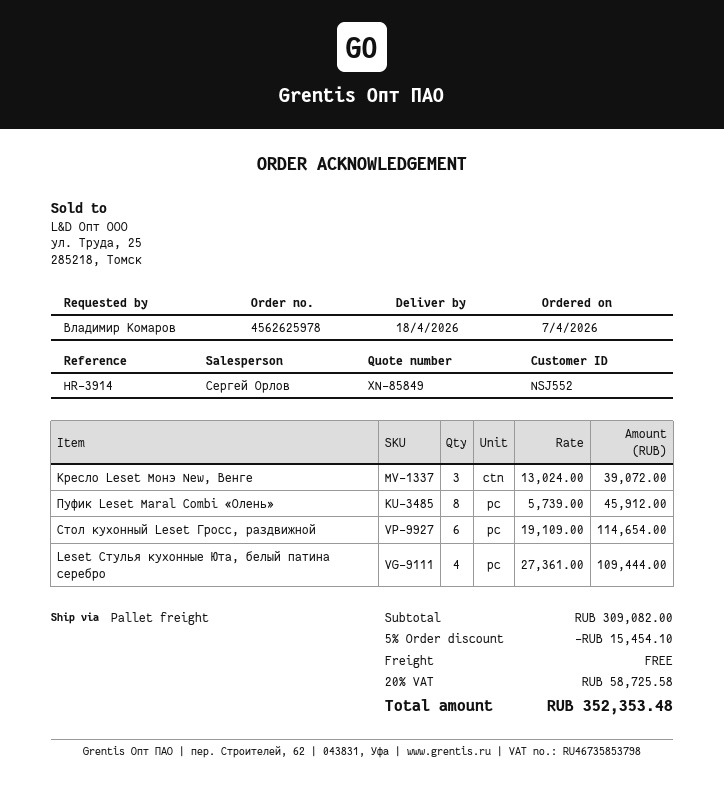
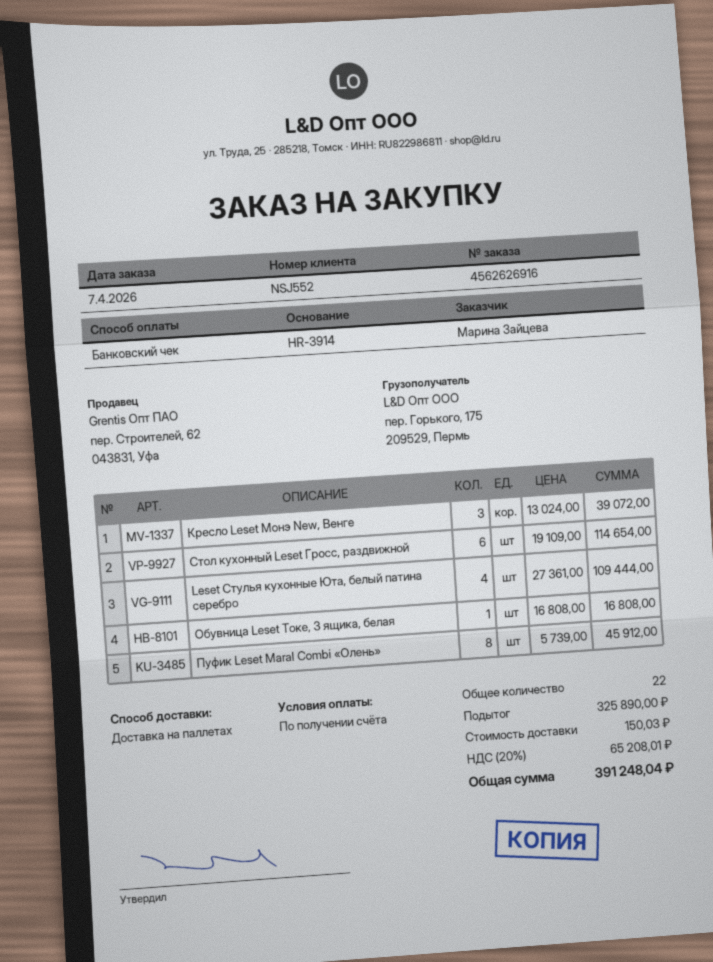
order number: 4562625978 -> 4562626916
ordered by: Владимир Комаров -> Марина Зайцева
Обувница Leset Токе, 3 ящика, белая: none -> 1 x 16808.00 = 16808.00
subtotal: 309082.00 -> 325890.00
discount: 5% = 15454.10 -> none
shipping: 0.00 -> 150.03
tax: 20% = 58725.58 -> 20% = 65208.01
total: 352353.48 -> 391248.04

